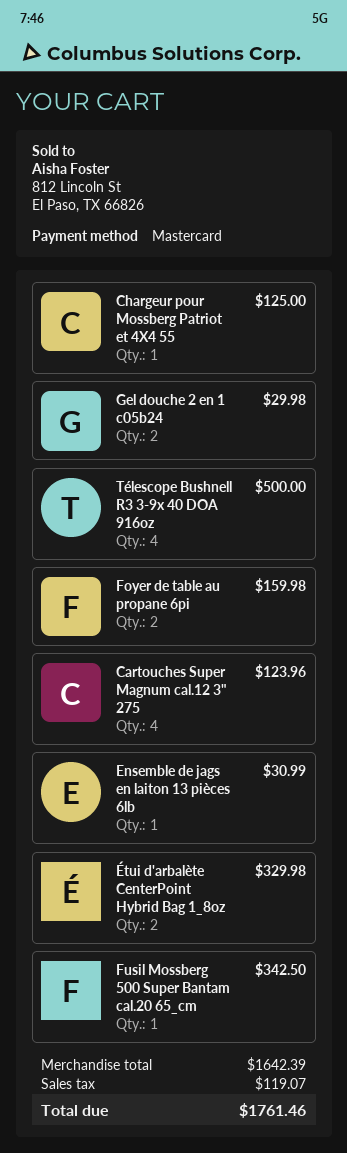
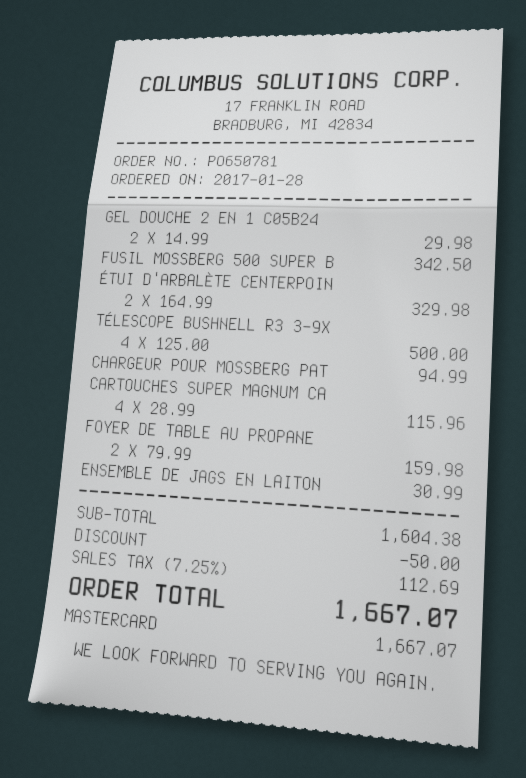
Chargeur pour Mossberg Patriot et 4X4 55: 1 for 125.00 -> 1 for 94.99
Cartouches Super Magnum cal.12 3" 275: 4 for 123.96 -> 4 for 115.96
subtotal: 1642.39 -> 1604.38
discount: none -> 50.00
tax: 119.07 -> 112.69
total: 1761.46 -> 1667.07

